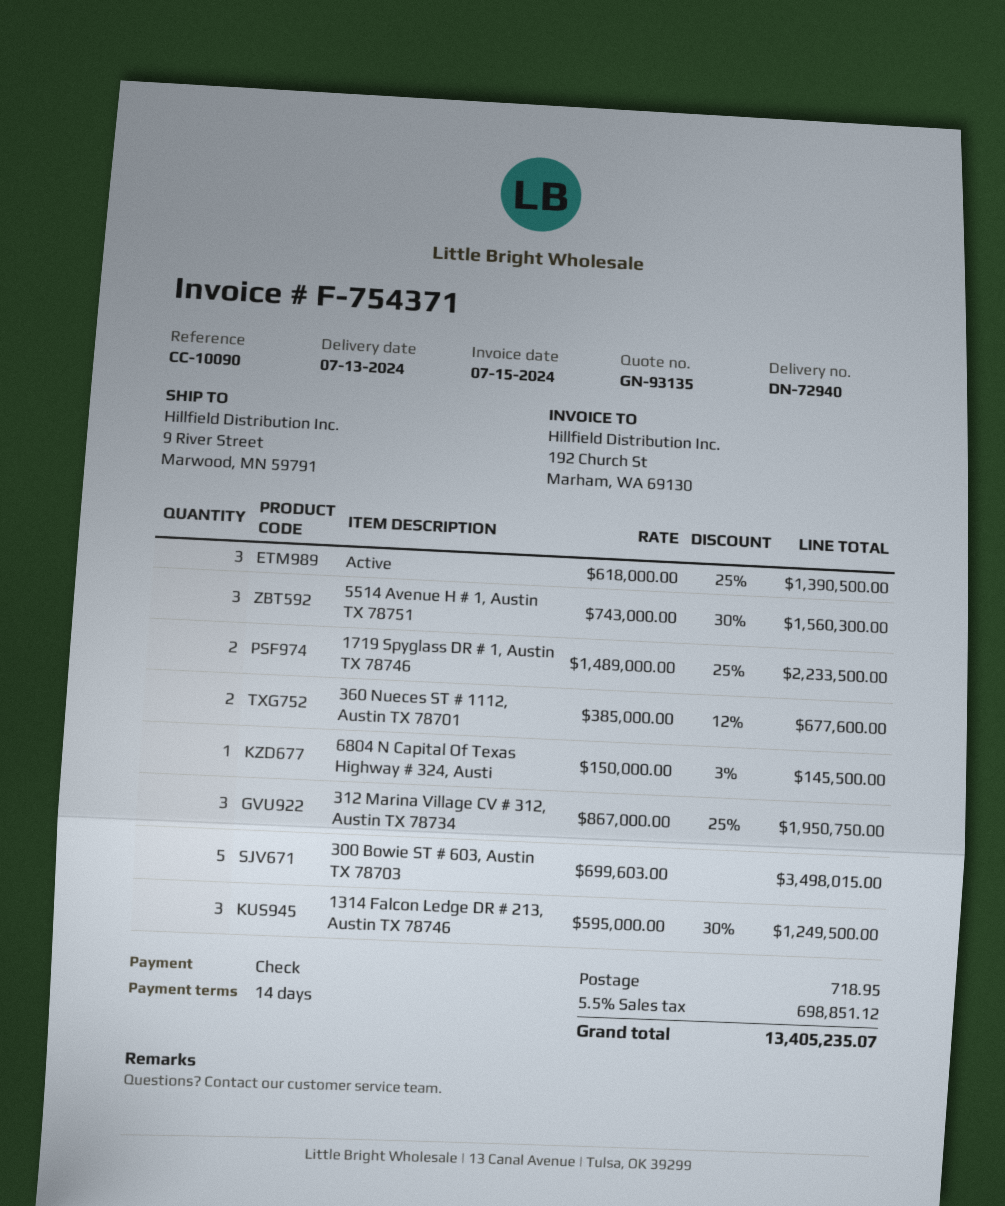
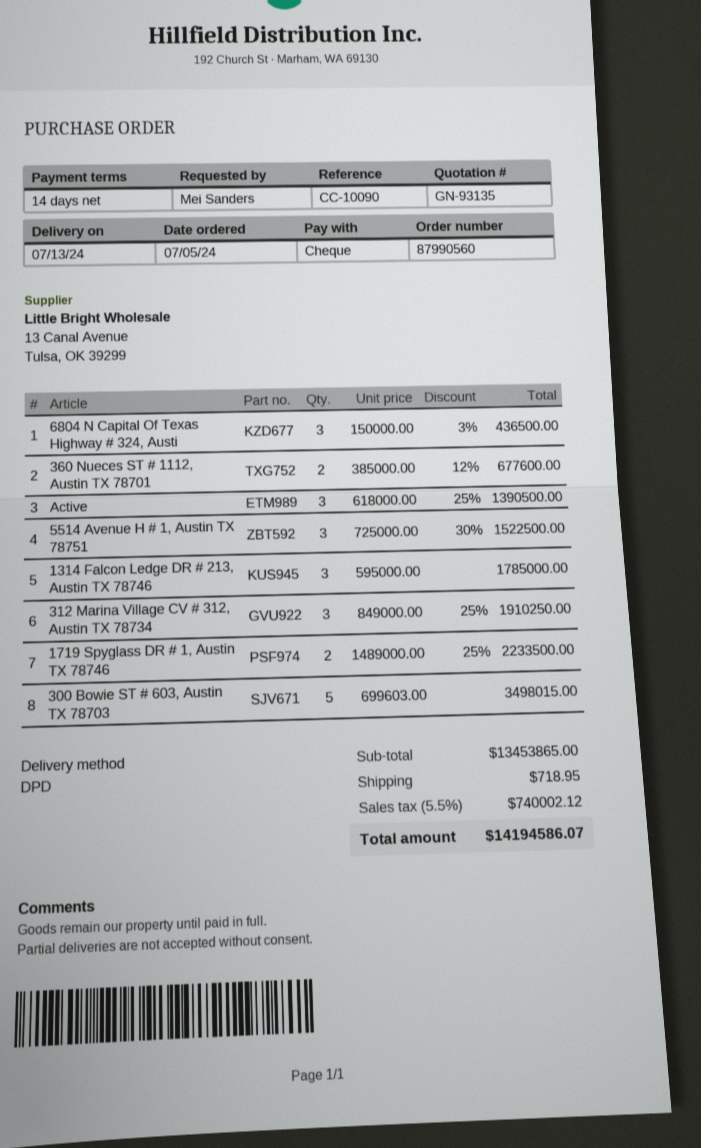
5514 Avenue H # 1, Austin TX 78751: 3 x 743000.00 - 30% = 1560300.00 -> 3 x 725000.00 - 30% = 1522500.00
6804 N Capital Of Texas Highway # 324, Austi: 1 x 150000.00 - 3% = 145500.00 -> 3 x 150000.00 - 3% = 436500.00
312 Marina Village CV # 312, Austin TX 78734: 3 x 867000.00 - 25% = 1950750.00 -> 3 x 849000.00 - 25% = 1910250.00
1314 Falcon Ledge DR # 213, Austin TX 78746: 3 x 595000.00 - 30% = 1249500.00 -> 3 x 595000.00 = 1785000.00
tax: 5.5% = 698851.12 -> 5.5% = 740002.12
total: 13405235.07 -> 14194586.07

